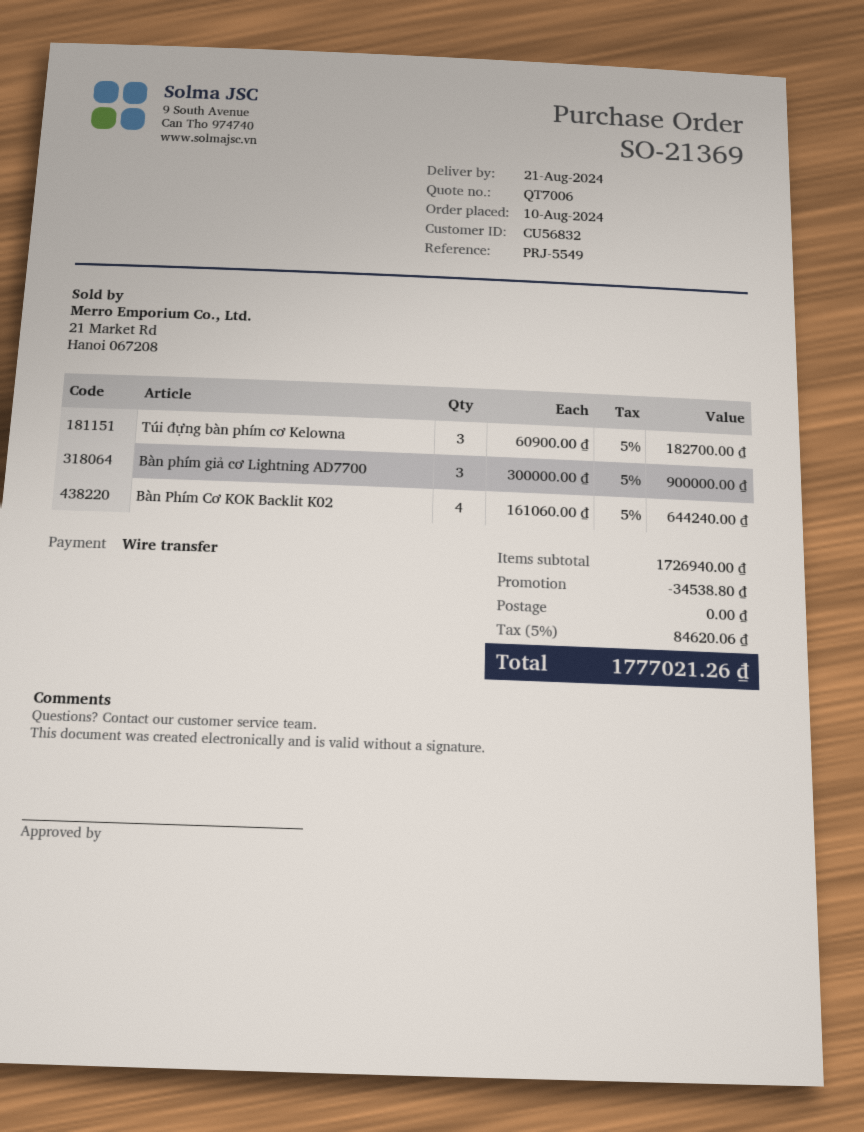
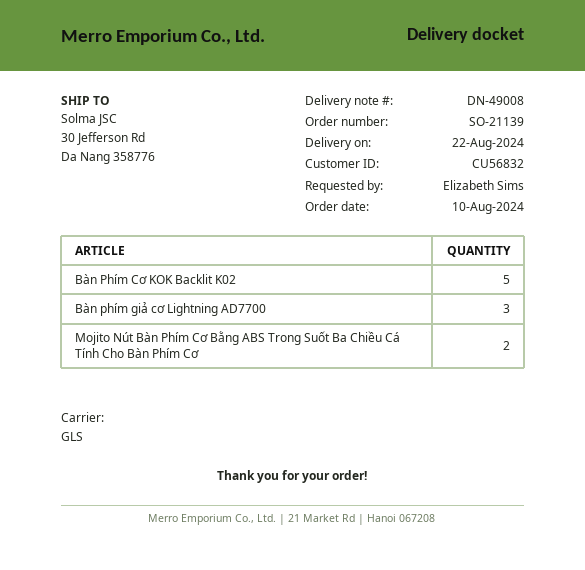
order number: SO-21369 -> SO-21139
delivery date: 2024-08-21 -> 2024-08-22
Túi đựng bàn phím cơ Kelowna: 3 -> none
Bàn Phím Cơ KOK Backlit K02: 4 -> 5
Mojito Nút Bàn Phím Cơ Bằng ABS Trong Suốt Ba Chiều Cá Tính Cho Bàn Phím Cơ: none -> 2

